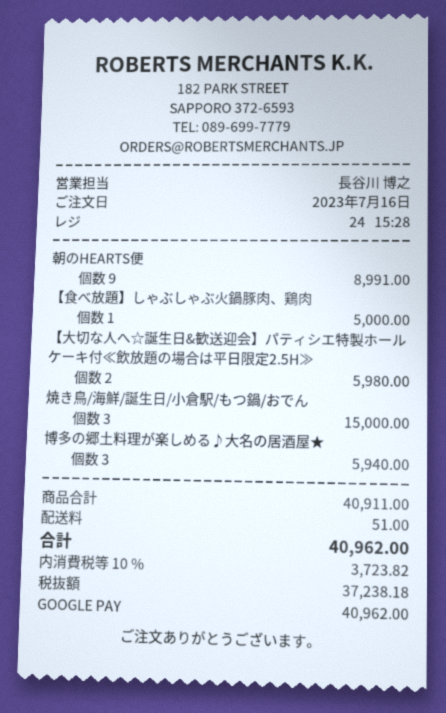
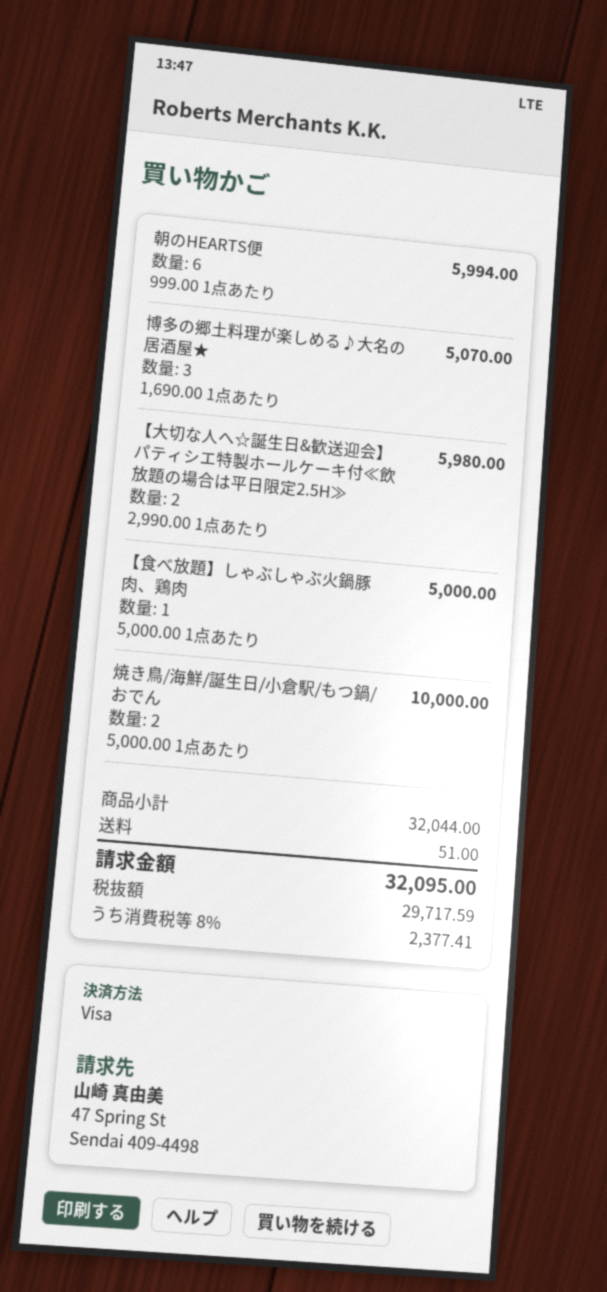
payment method: Google Pay -> Visa
朝のHEARTS便: 9 for 8991.00 -> 6 for 5994.00
焼き鳥/海鮮/誕生日/小倉駅/もつ鍋/おでん: 3 for 15000.00 -> 2 for 10000.00
博多の郷土料理が楽しめる♪大名の居酒屋★: 3 for 5940.00 -> 3 for 5070.00
subtotal: 40911.00 -> 32044.00
net: 37238.18 -> 29717.59
tax: 10% = 3723.82 -> 8% = 2377.41
total: 40962.00 -> 32095.00

